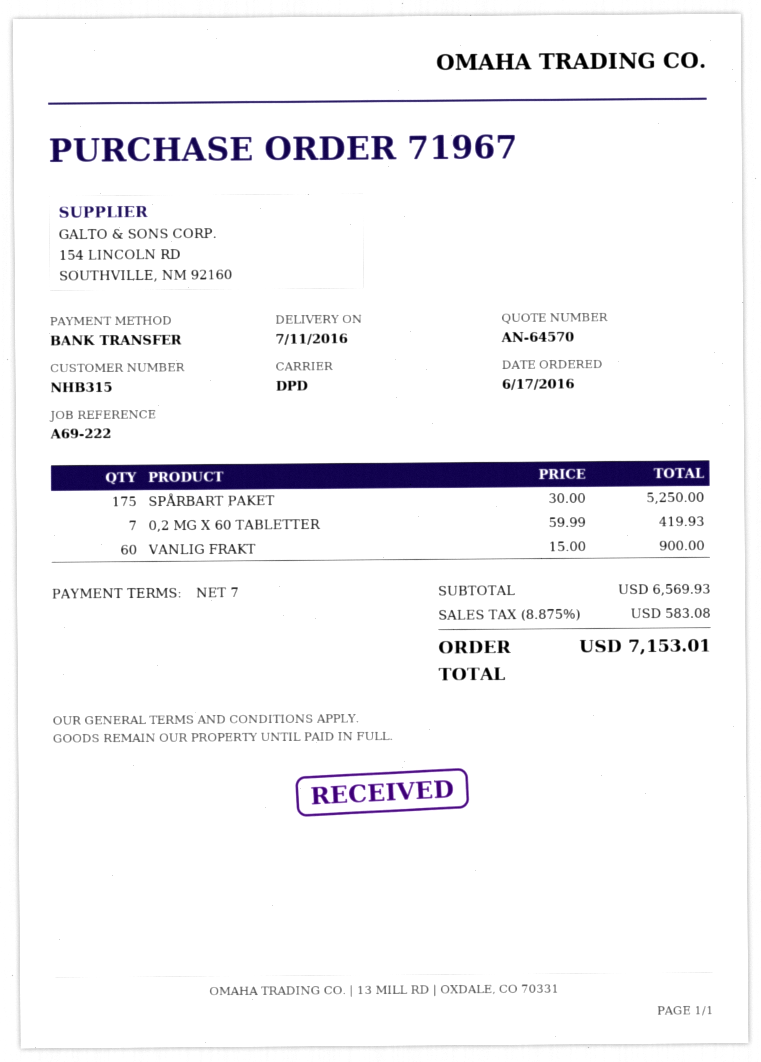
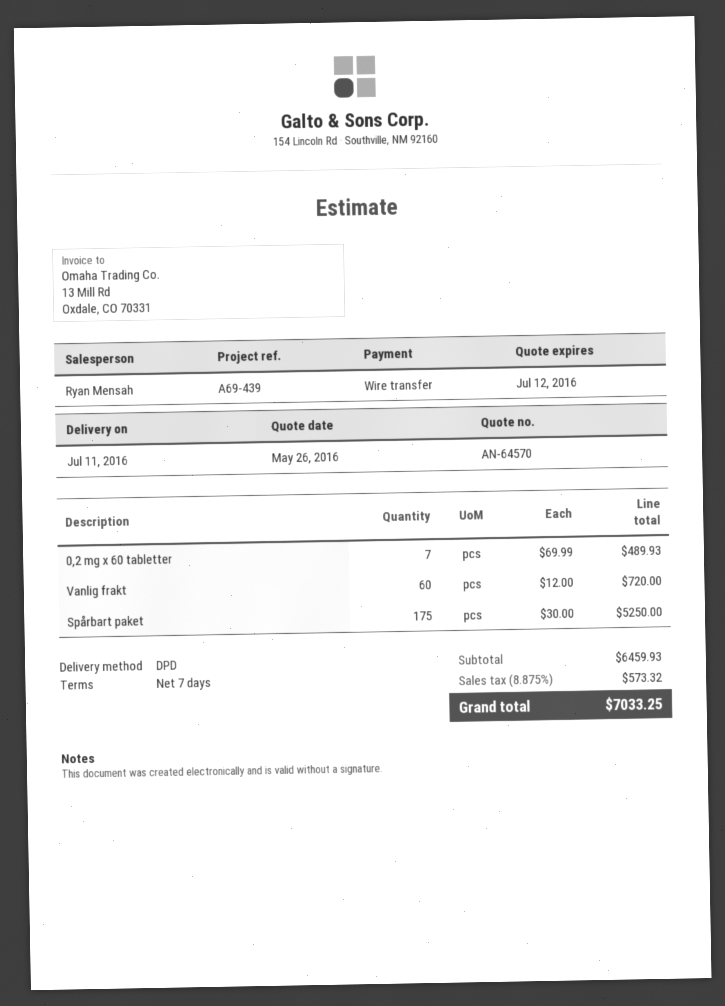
reference: A69-222 -> A69-439
0,2 MG X 60 TABLETTER: 7 x 59.99 = 419.93 -> 7 x 69.99 = 489.93
VANLIG FRAKT: 60 x 15.00 = 900.00 -> 60 x 12.00 = 720.00
subtotal: 6569.93 -> 6459.93
tax: 8.875% = 583.08 -> 8.875% = 573.32
total: 7153.01 -> 7033.25

